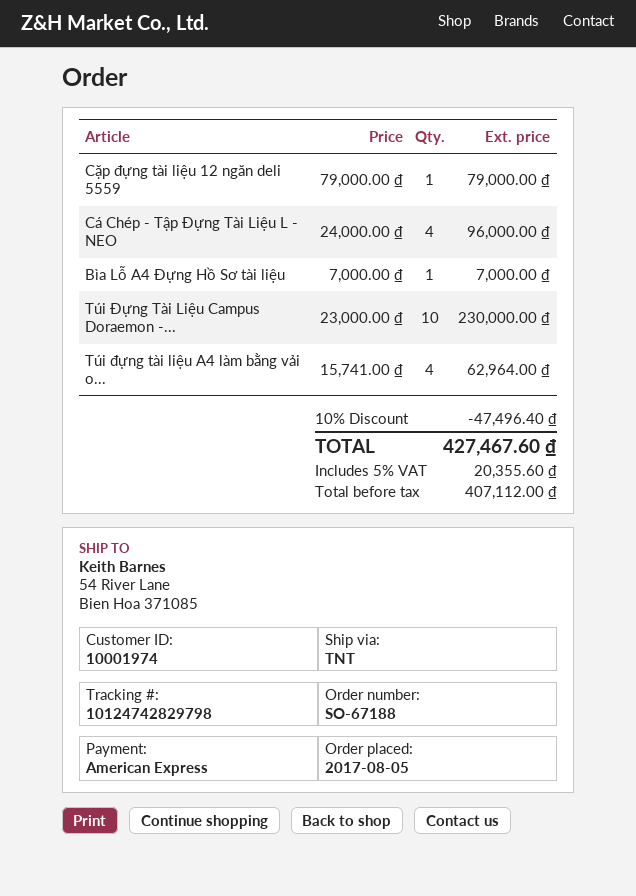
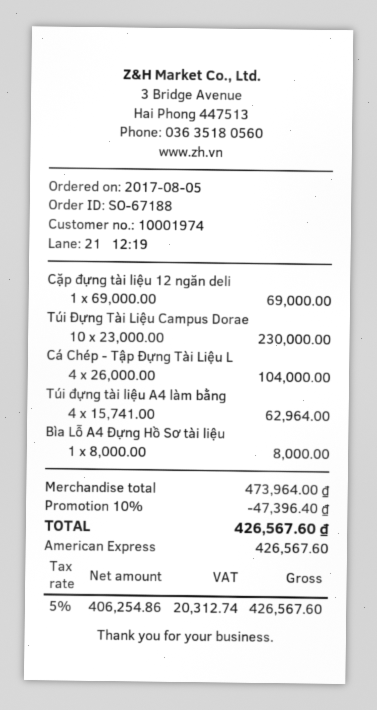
Cặp đựng tài liệu 12 ngăn deli 5559: 1 x 79000.00 = 79000.00 -> 1 x 69000.00 = 69000.00
Cá Chép - Tập Đựng Tài Liệu L - NEO: 4 x 24000.00 = 96000.00 -> 4 x 26000.00 = 104000.00
Bìa Lỗ A4 Đựng Hồ Sơ tài liệu: 1 x 7000.00 = 7000.00 -> 1 x 8000.00 = 8000.00
discount: 10% = 47496.40 -> 10% = 47396.40
net: 407112.00 -> 406254.86
tax: 5% = 20355.60 -> 5% = 20312.74
total: 427467.60 -> 426567.60

